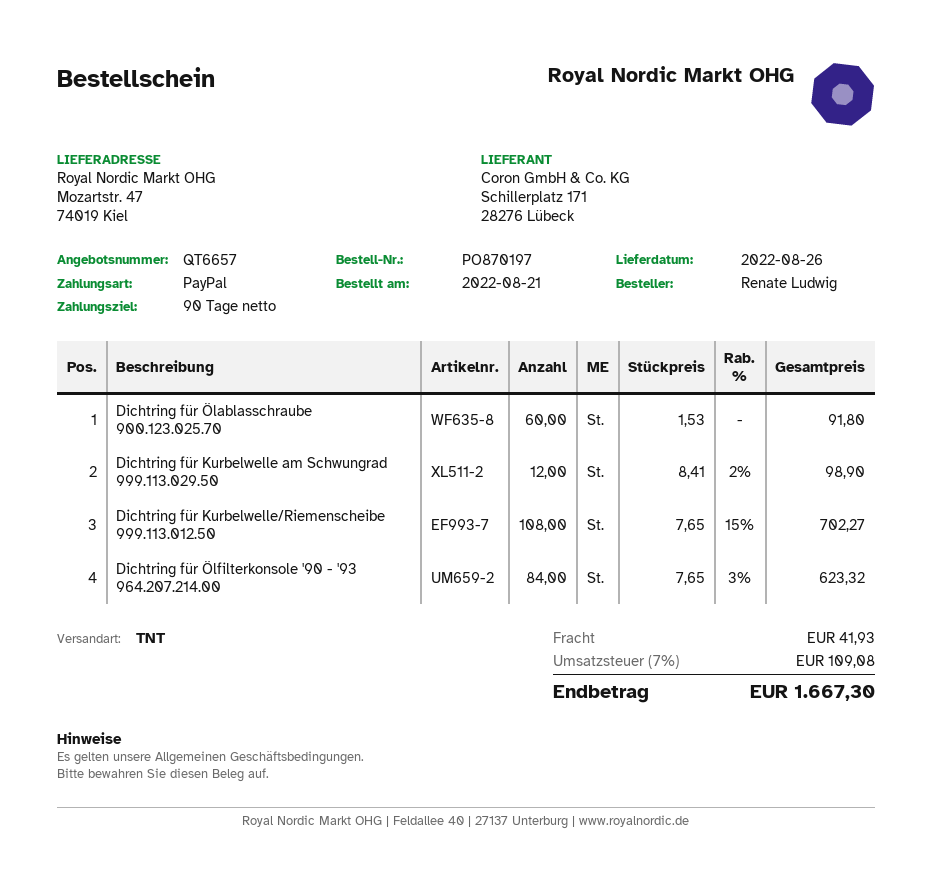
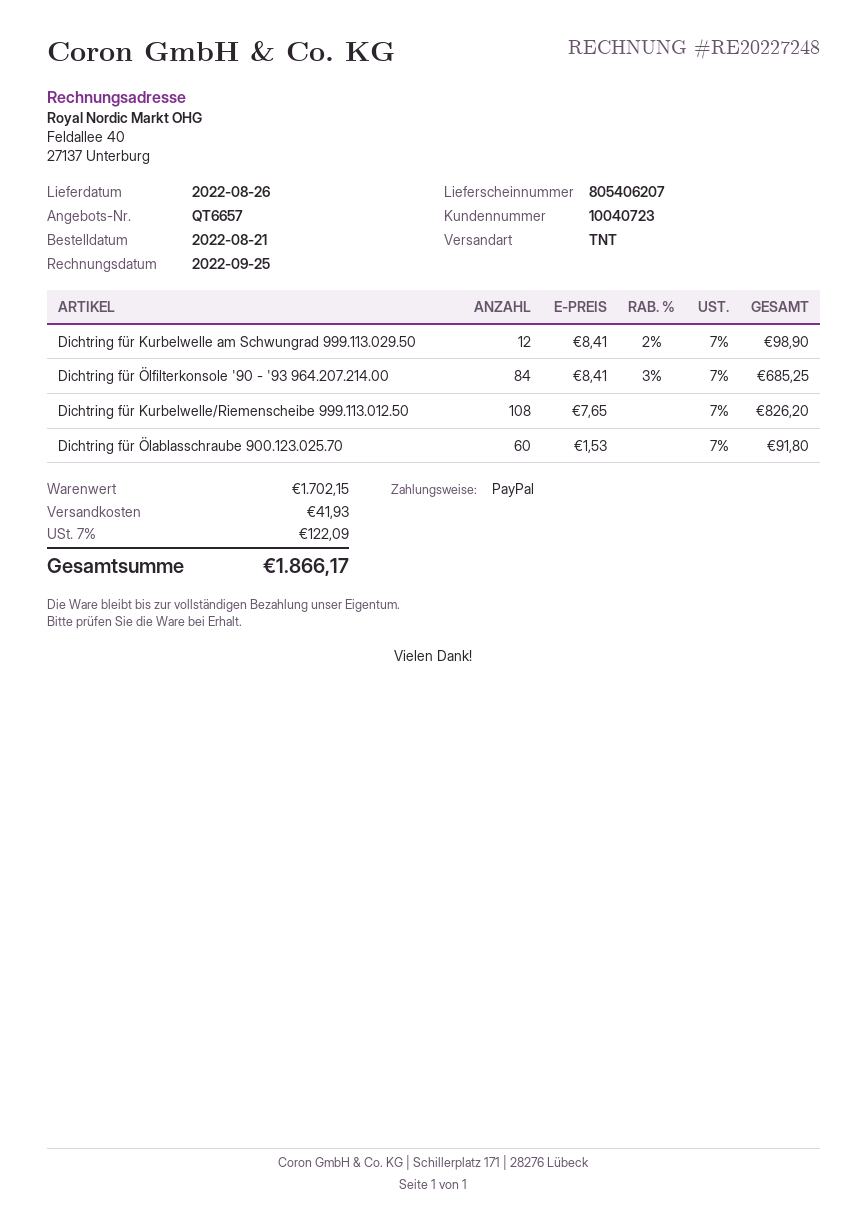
Dichtring für Kurbelwelle/Riemenscheibe 999.113.012.50: 108 x 7.65 - 15% = 702.27 -> 108 x 7.65 = 826.20
Dichtring für Ölfilterkonsole '90 - '93 964.207.214.00: 84 x 7.65 - 3% = 623.32 -> 84 x 8.41 - 3% = 685.25
tax: 7% = 109.08 -> 7% = 122.09
total: 1667.30 -> 1866.17

